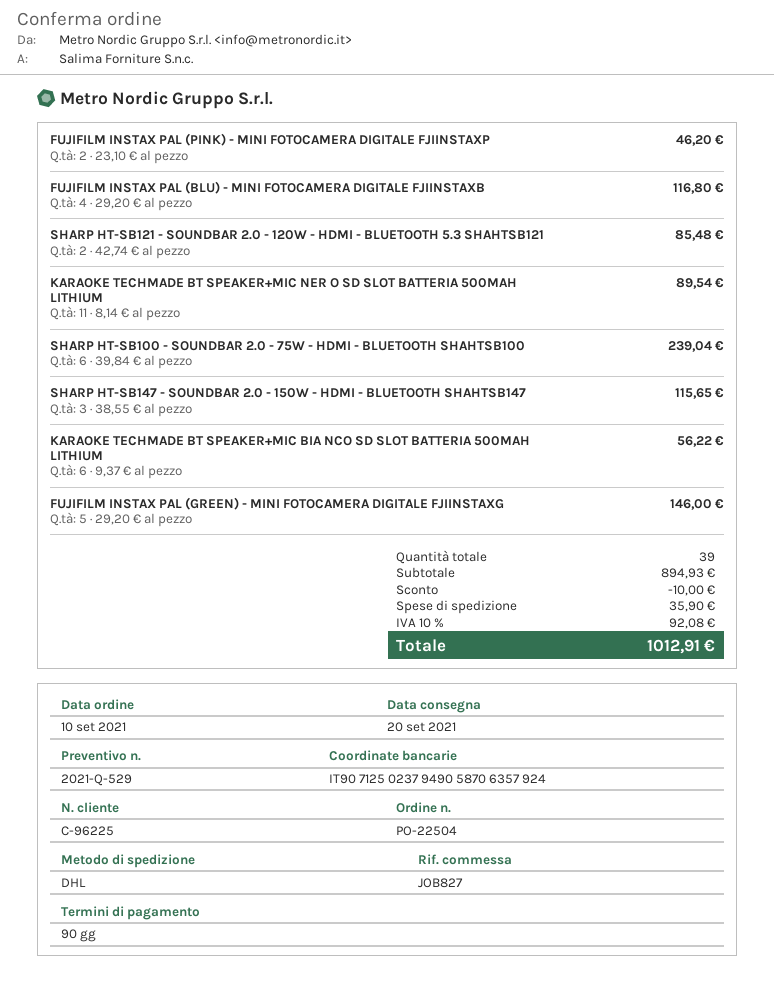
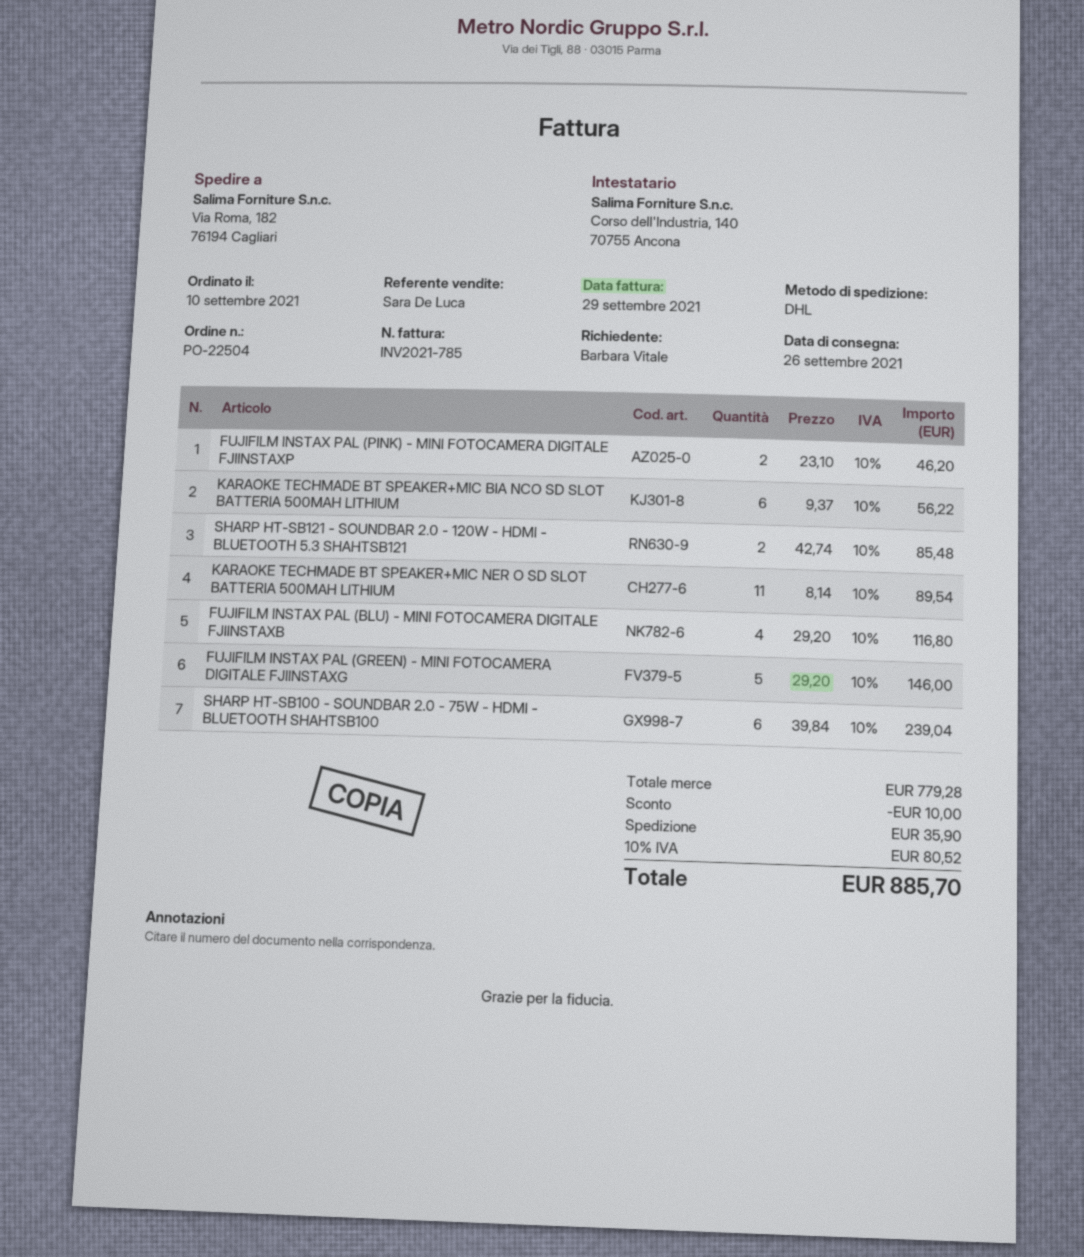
delivery date: 2021-09-20 -> 2021-09-26
SHARP HT-SB147 - SOUNDBAR 2.0 - 150W - HDMI - BLUETOOTH SHAHTSB147: 3 x 38.55 = 115.65 -> none
subtotal: 894.93 -> 779.28
tax: 10% = 92.08 -> 10% = 80.52
total: 1012.91 -> 885.70

